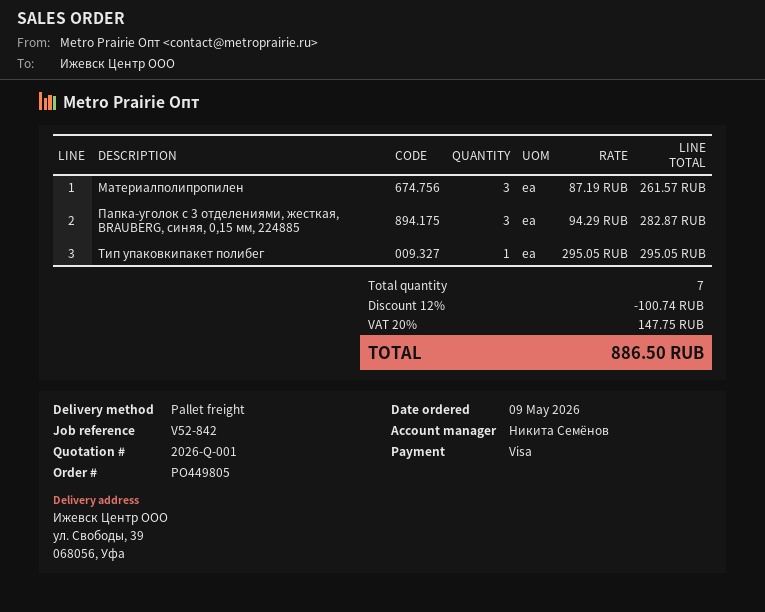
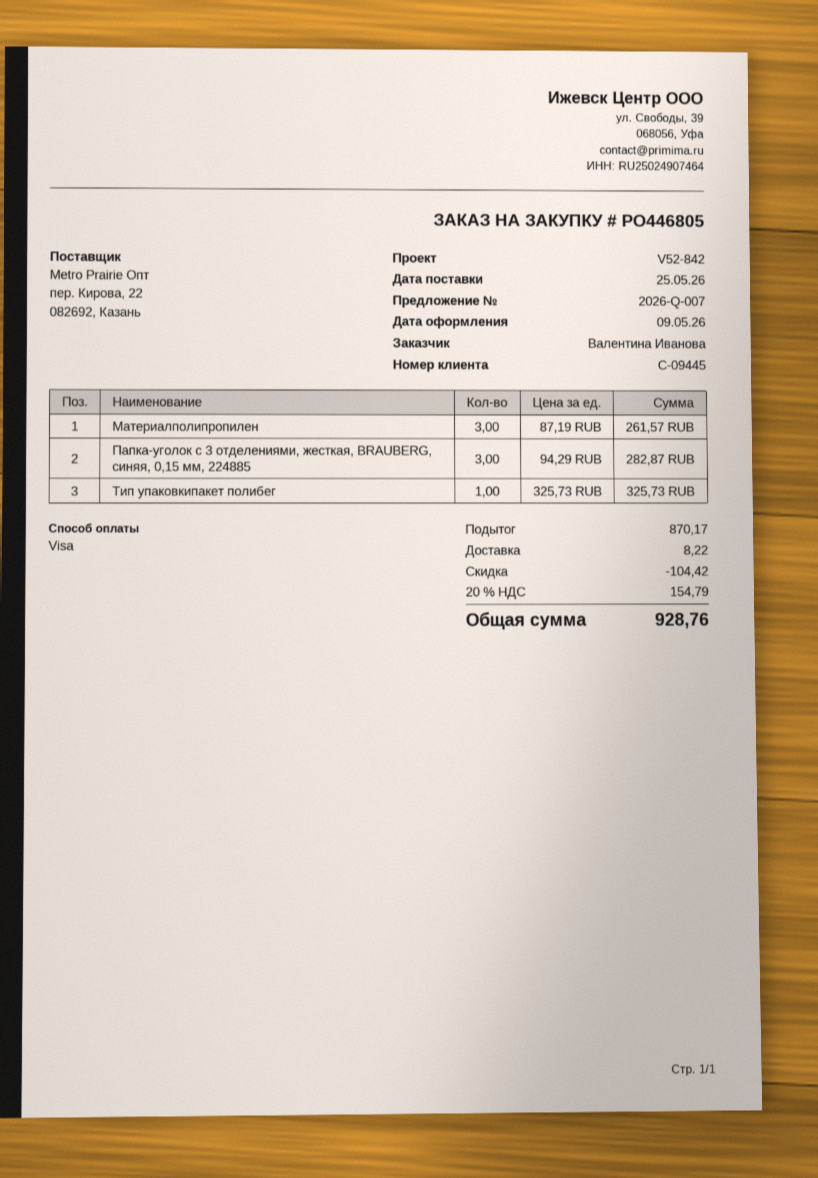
quote number: 2026-Q-001 -> 2026-Q-007
order number: PO449805 -> PO446805
Тип упаковкипакет полибег: 1 x 295.05 = 295.05 -> 1 x 325.73 = 325.73
discount: 100.74 -> 104.42
shipping: none -> 8.22
tax: 20% = 147.75 -> 20% = 154.79
total: 886.50 -> 928.76

